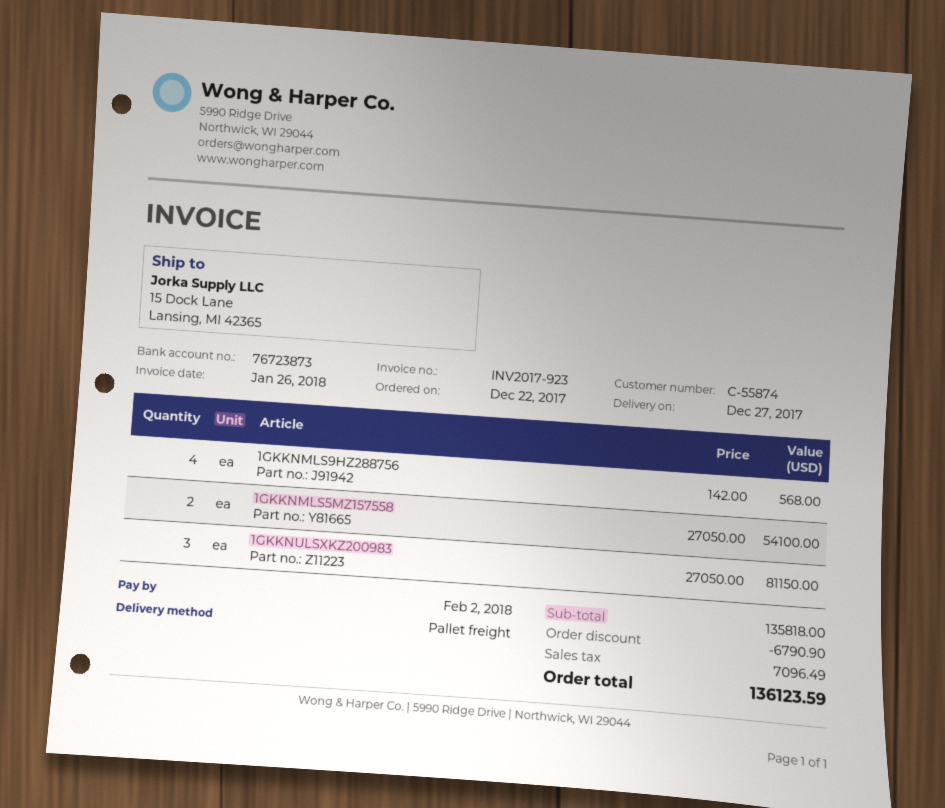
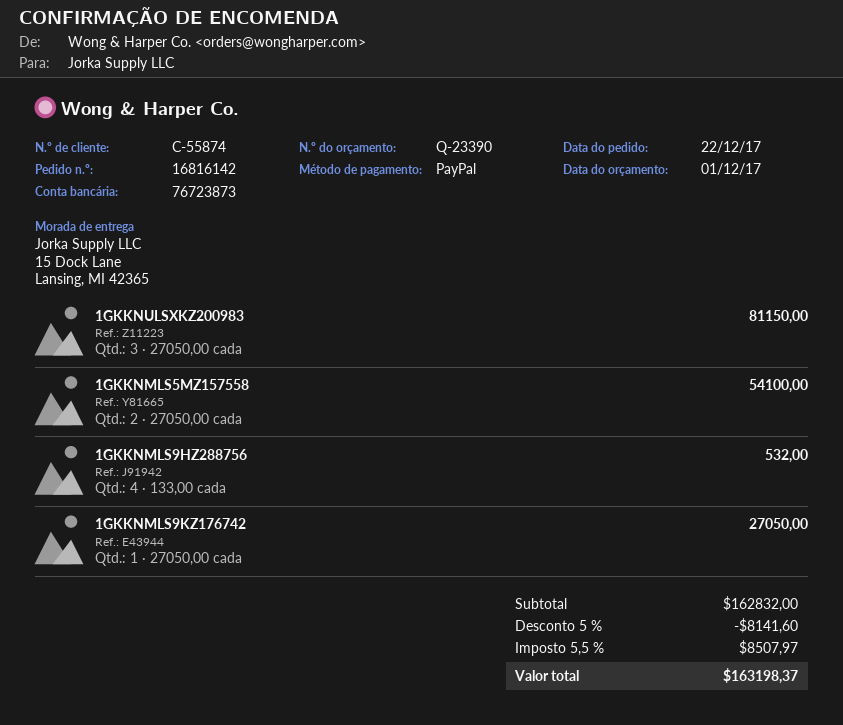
1GKKNMLS9HZ288756: 4 x 142.00 = 568.00 -> 4 x 133.00 = 532.00
1GKKNMLS9KZ176742: none -> 1 x 27050.00 = 27050.00
subtotal: 135818.00 -> 162832.00
discount: 6790.90 -> 8141.60
tax: 7096.49 -> 8507.97
total: 136123.59 -> 163198.37

